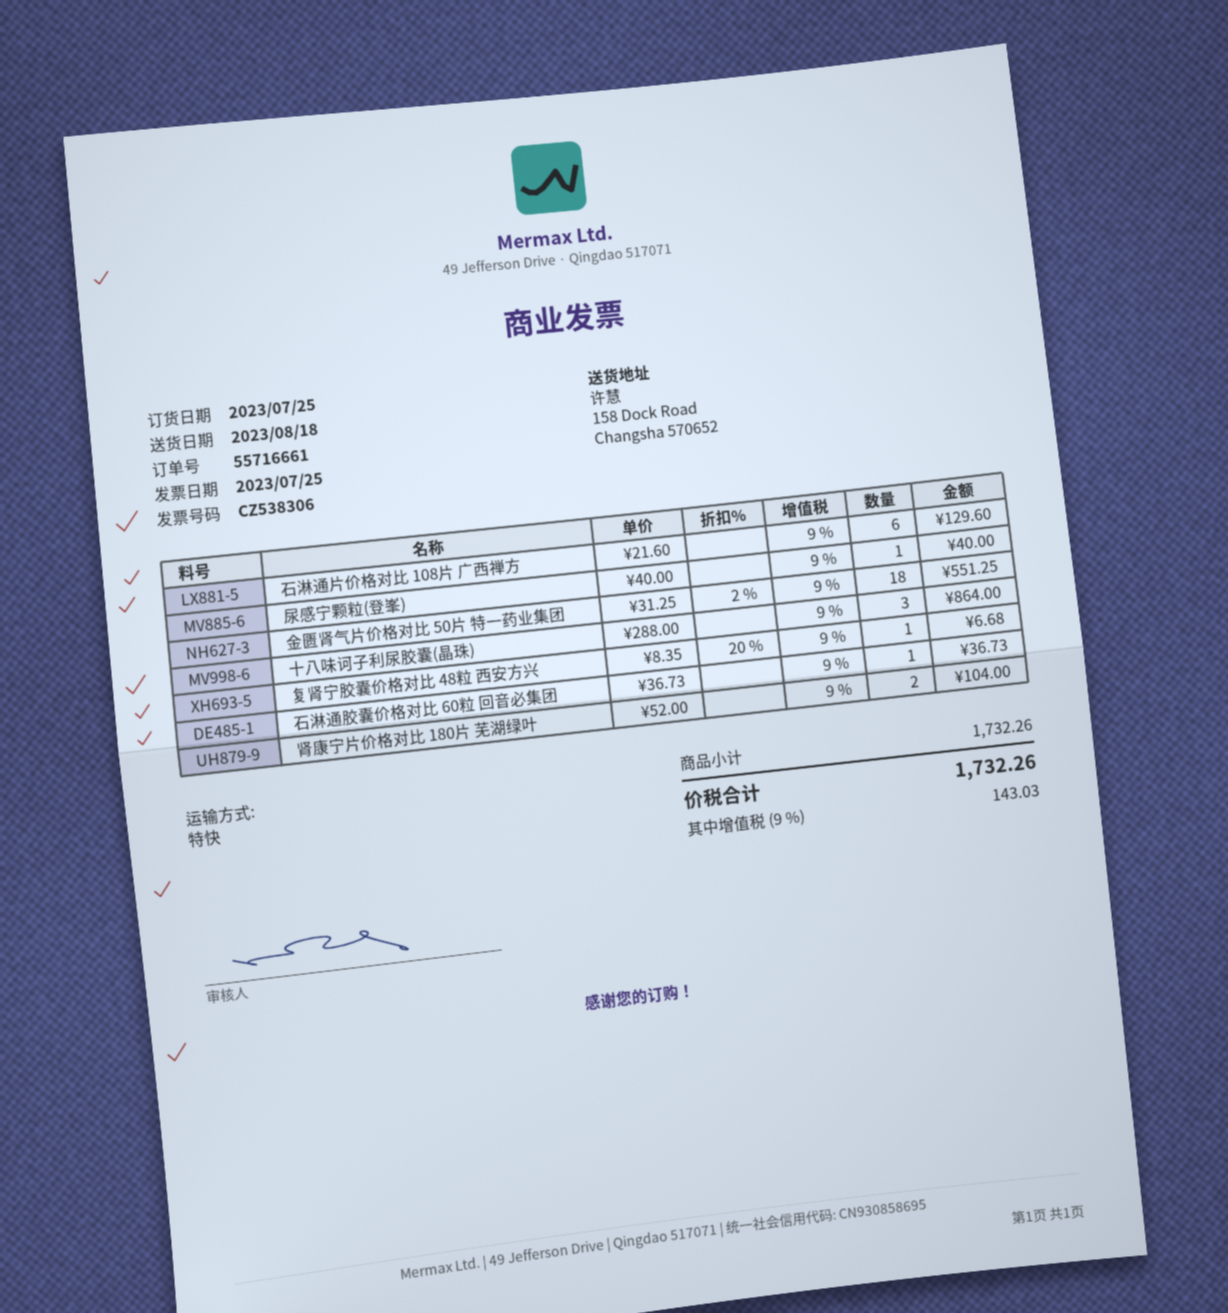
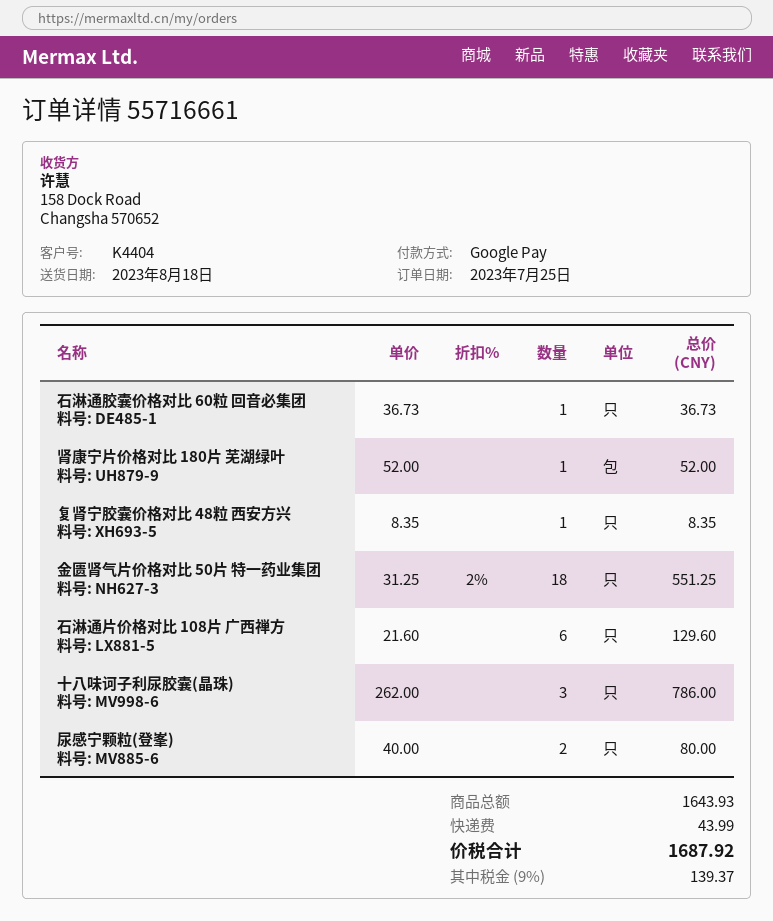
尿感宁颗粒(登峯): 1 x 40.00 = 40.00 -> 2 x 40.00 = 80.00
十八味诃子利尿胶囊(晶珠): 3 x 288.00 = 864.00 -> 3 x 262.00 = 786.00
复肾宁胶囊价格对比 48粒 西安方兴: 1 x 8.35 - 20% = 6.68 -> 1 x 8.35 = 8.35
肾康宁片价格对比 180片 芜湖绿叶: 2 x 52.00 = 104.00 -> 1 x 52.00 = 52.00
subtotal: 1732.26 -> 1643.93
shipping: none -> 43.99
tax: 9% = 143.03 -> 9% = 139.37
total: 1732.26 -> 1687.92

